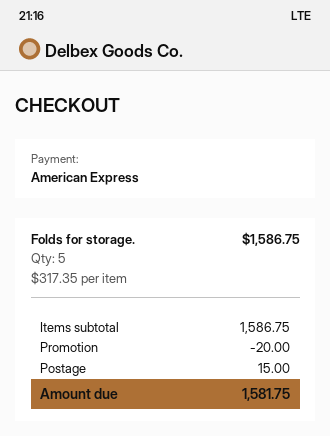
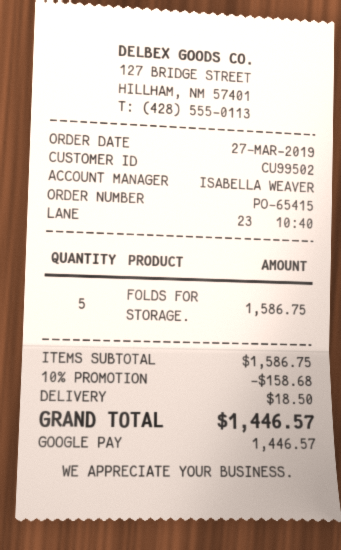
payment method: American Express -> Google Pay
discount: 20.00 -> 158.68
shipping: 15.00 -> 18.50
total: 1581.75 -> 1446.57

